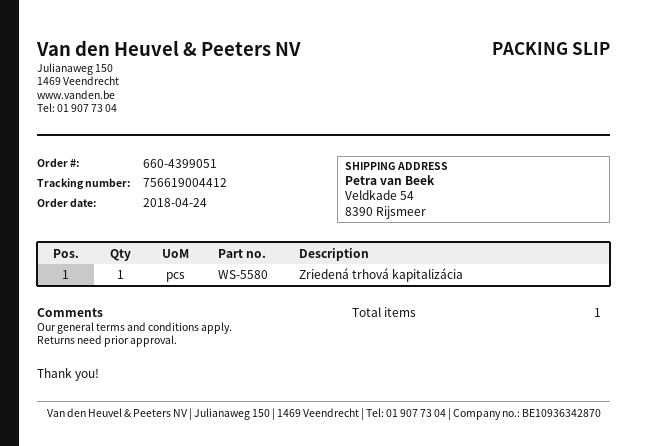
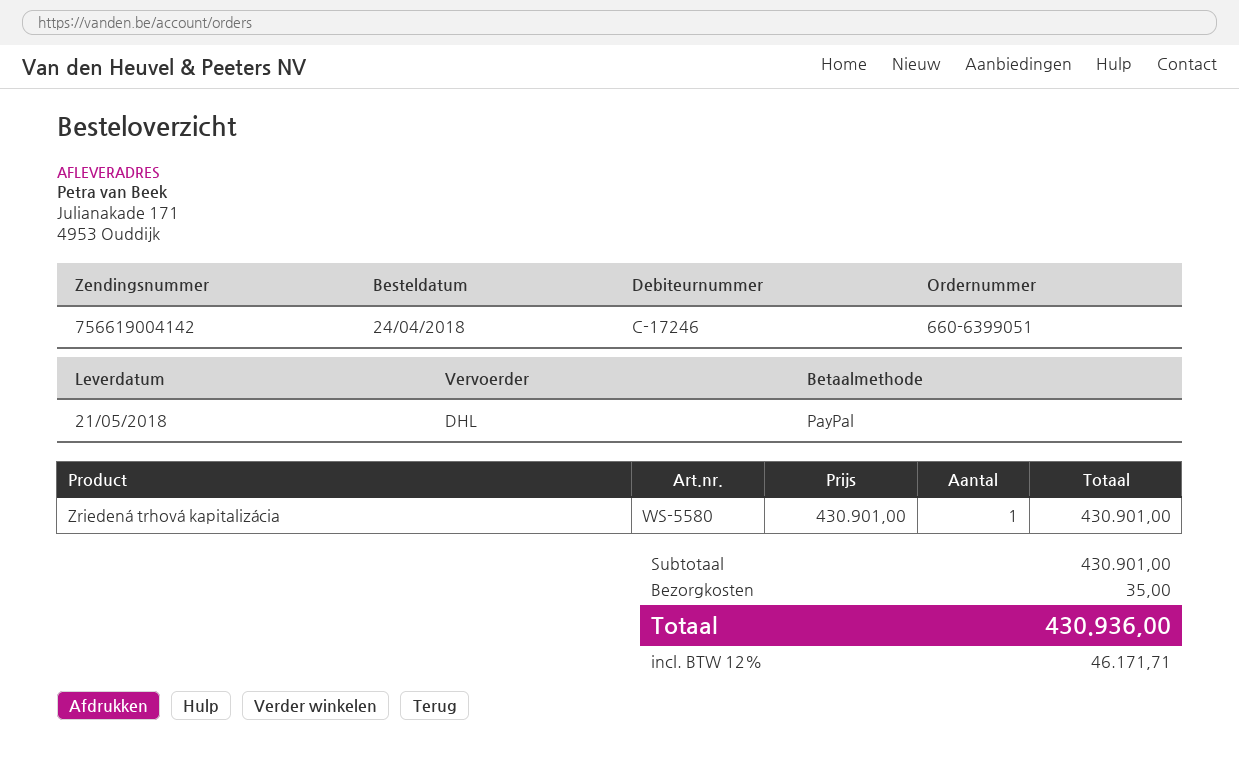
order number: 660-4399051 -> 660-6399051
tracking number: 756619004412 -> 756619004142
ship to: Veldkade 54, 8390 Rijsmeer -> Julianakade 171, 4953 Ouddijk

